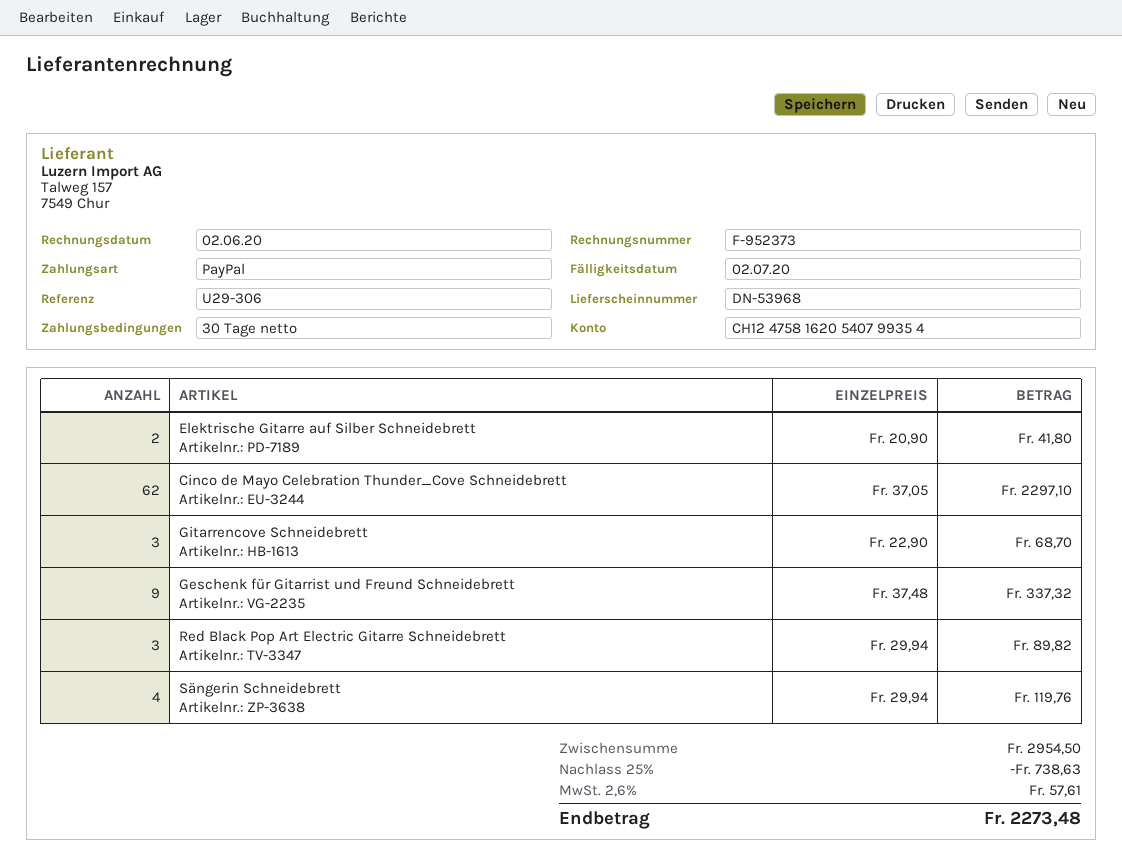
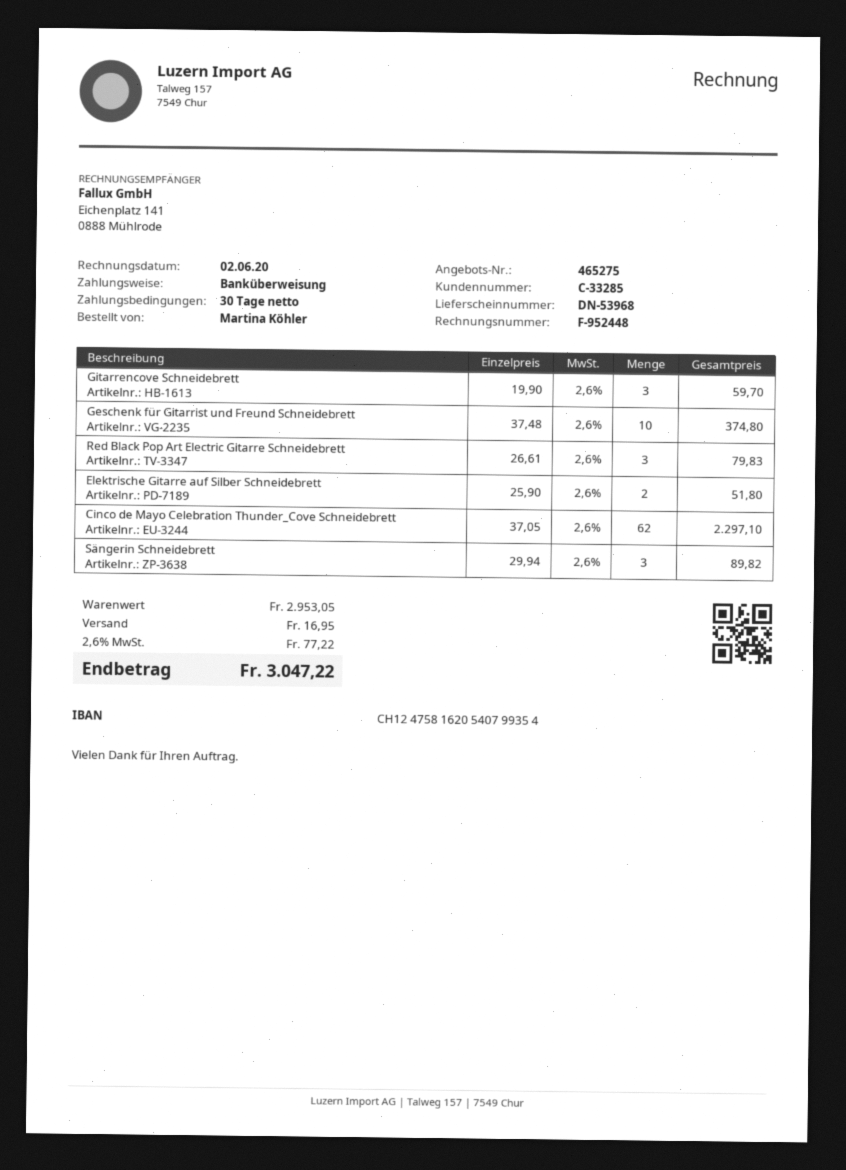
invoice number: F-952373 -> F-952448
payment method: PayPal -> bank transfer
Elektrische Gitarre auf Silber Schneidebrett: 2 x 20.90 = 41.80 -> 2 x 25.90 = 51.80
Gitarrencove Schneidebrett: 3 x 22.90 = 68.70 -> 3 x 19.90 = 59.70
Geschenk für Gitarrist und Freund Schneidebrett: 9 x 37.48 = 337.32 -> 10 x 37.48 = 374.80
Red Black Pop Art Electric Gitarre Schneidebrett: 3 x 29.94 = 89.82 -> 3 x 26.61 = 79.83
Sängerin Schneidebrett: 4 x 29.94 = 119.76 -> 3 x 29.94 = 89.82
subtotal: 2954.50 -> 2953.05
discount: 25% = 738.63 -> none
shipping: none -> 16.95
tax: 2.6% = 57.61 -> 2.6% = 77.22
total: 2273.48 -> 3047.22

